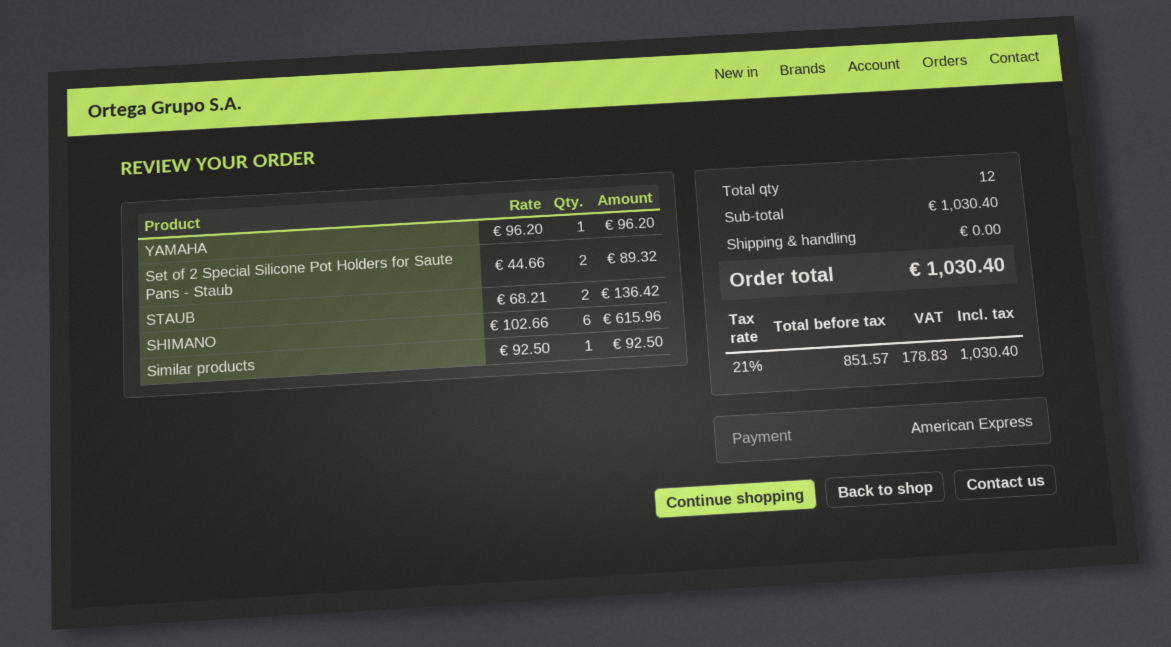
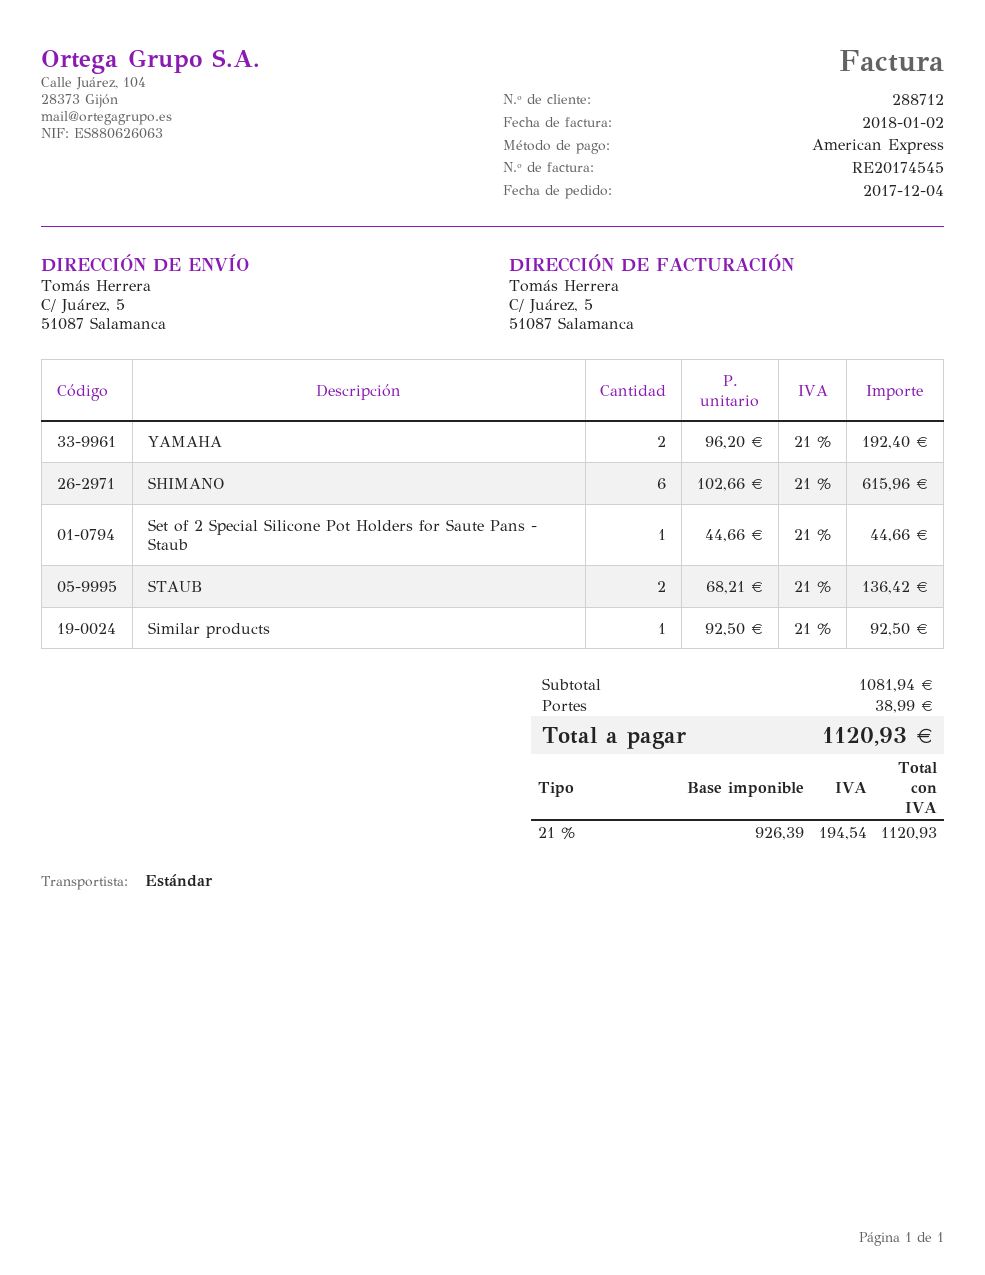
YAMAHA: 1 x 96.20 = 96.20 -> 2 x 96.20 = 192.40
Set of 2 Special Silicone Pot Holders for Saute Pans - Staub: 2 x 44.66 = 89.32 -> 1 x 44.66 = 44.66
subtotal: 1030.40 -> 1081.94
shipping: 0.00 -> 38.99
net: 851.57 -> 926.39
tax: 21% = 178.83 -> 21% = 194.54
total: 1030.40 -> 1120.93

